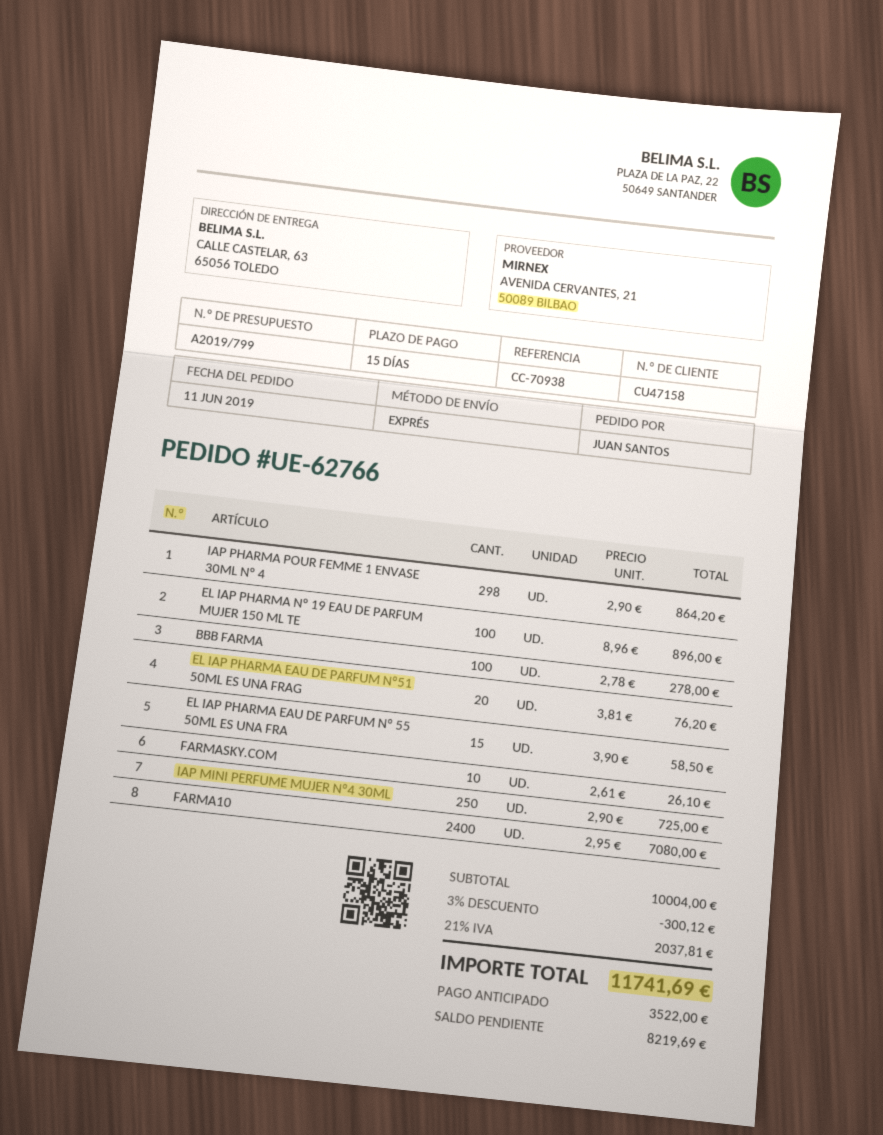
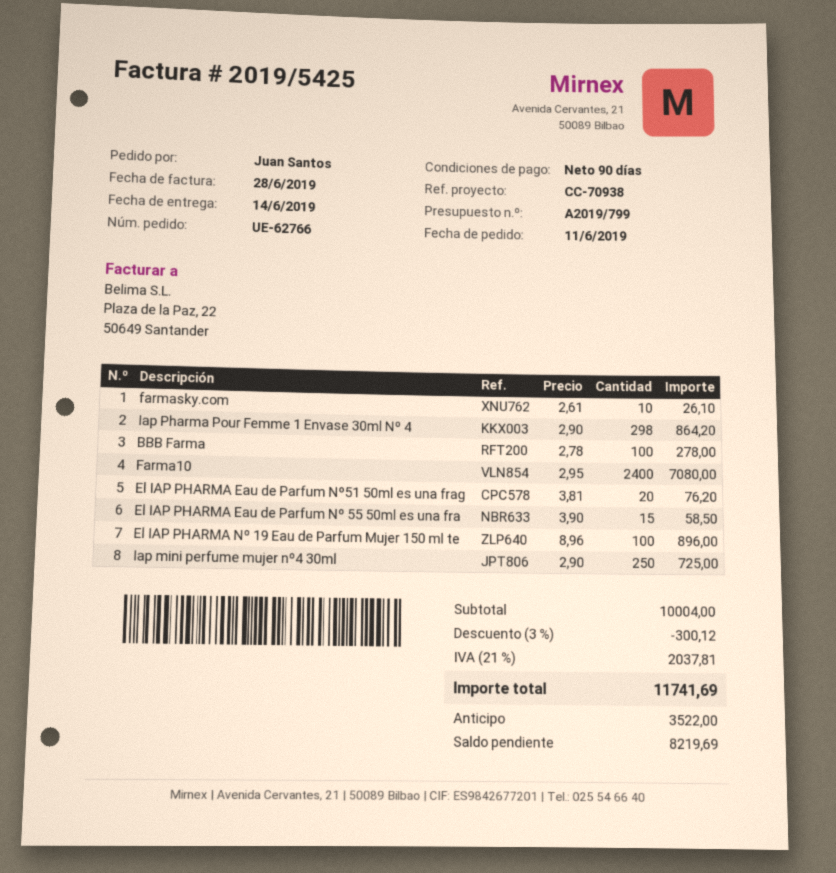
payment terms: 15 days -> 90 days

